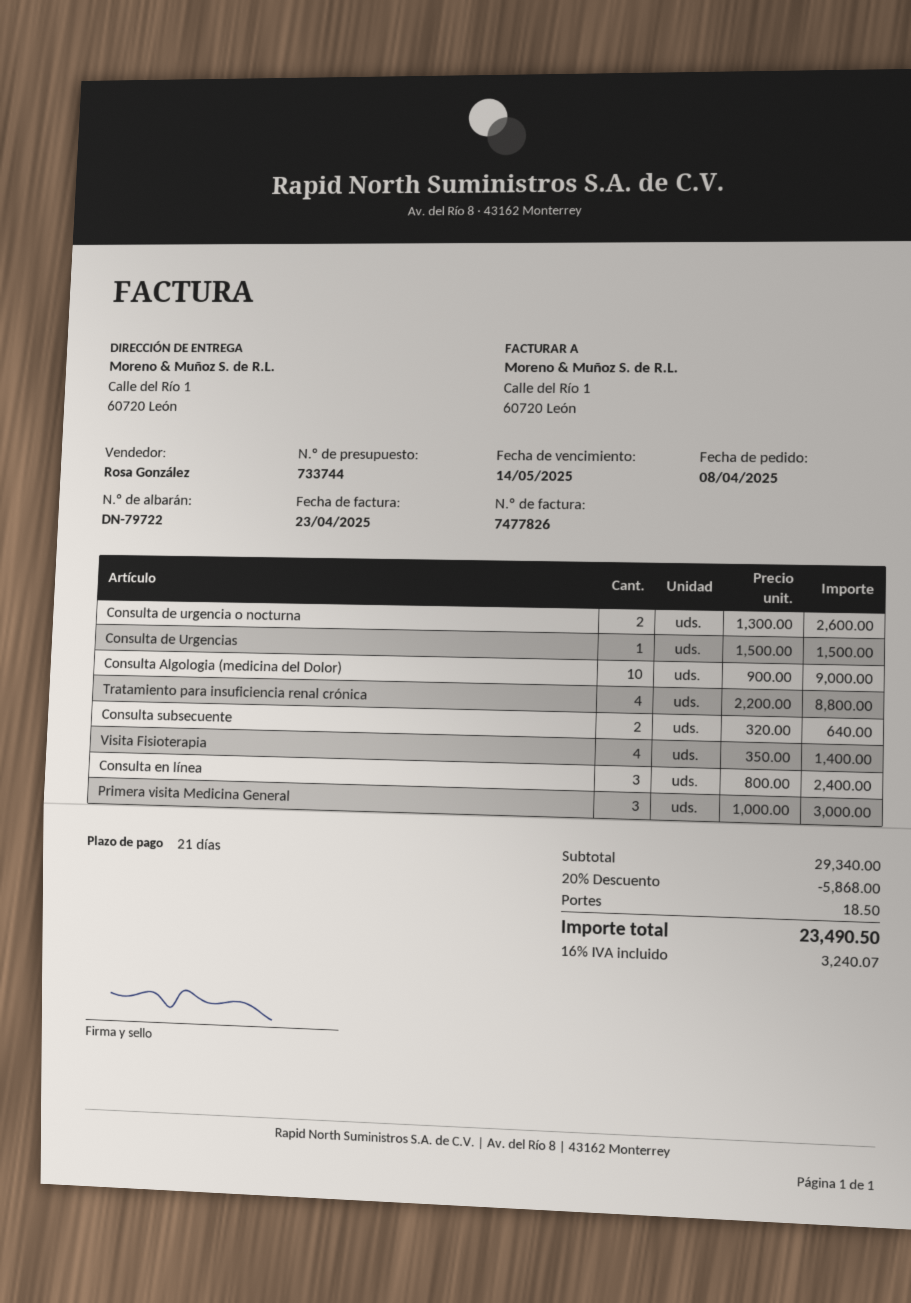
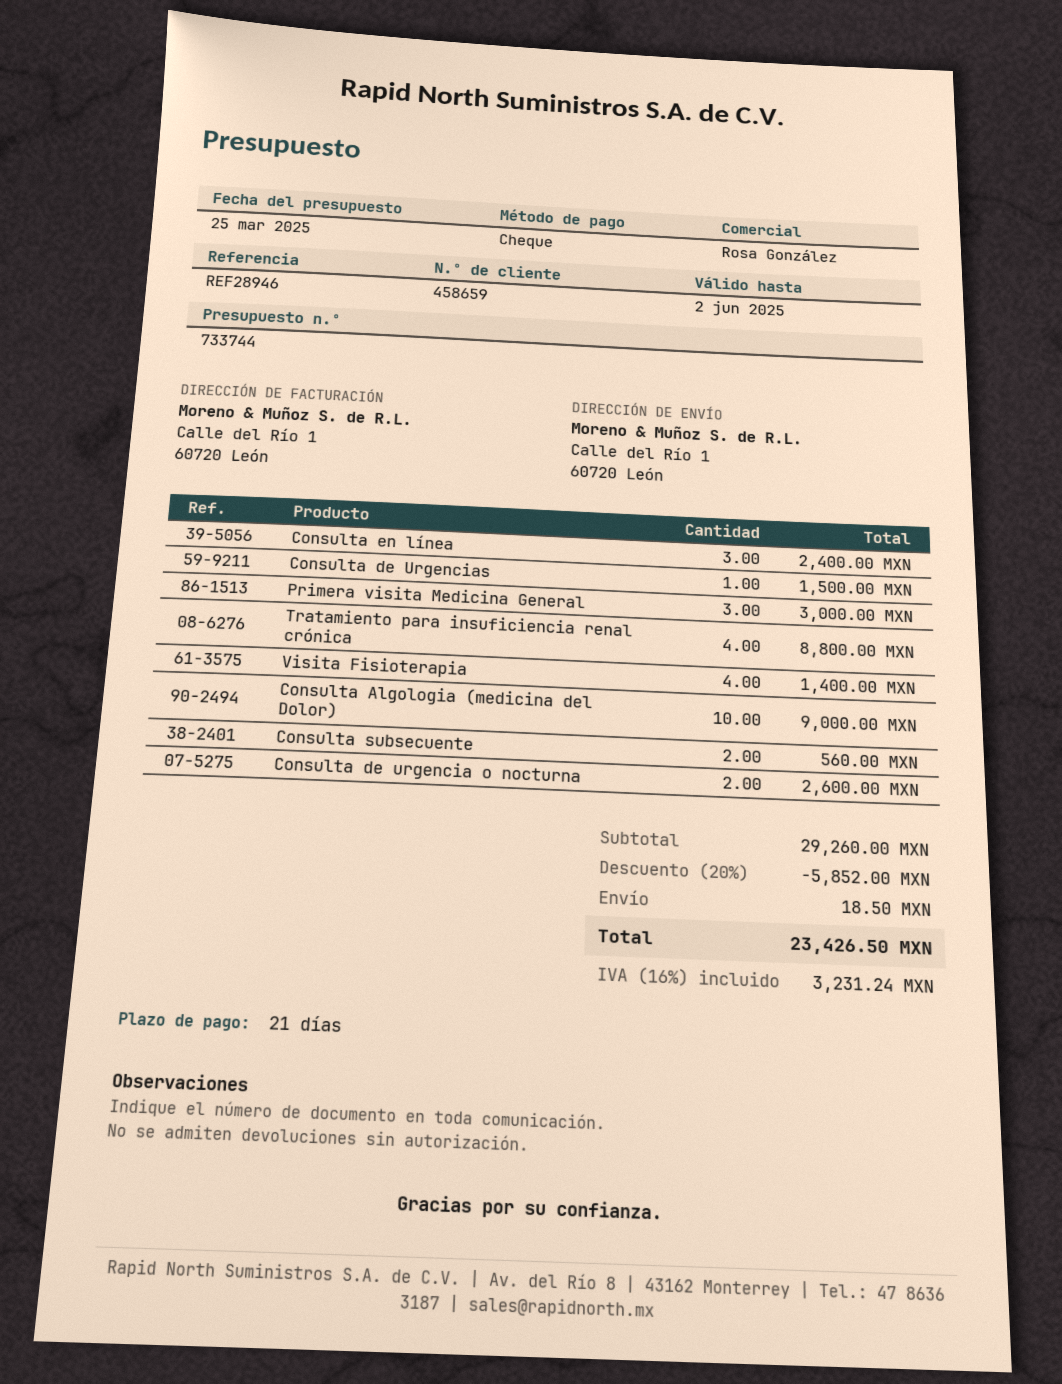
Consulta subsecuente: 2 for 640.00 -> 2 for 560.00
subtotal: 29340.00 -> 29260.00
discount: 20% = 5868.00 -> 20% = 5852.00
tax: 16% = 3240.07 -> 16% = 3231.24
total: 23490.50 -> 23426.50

